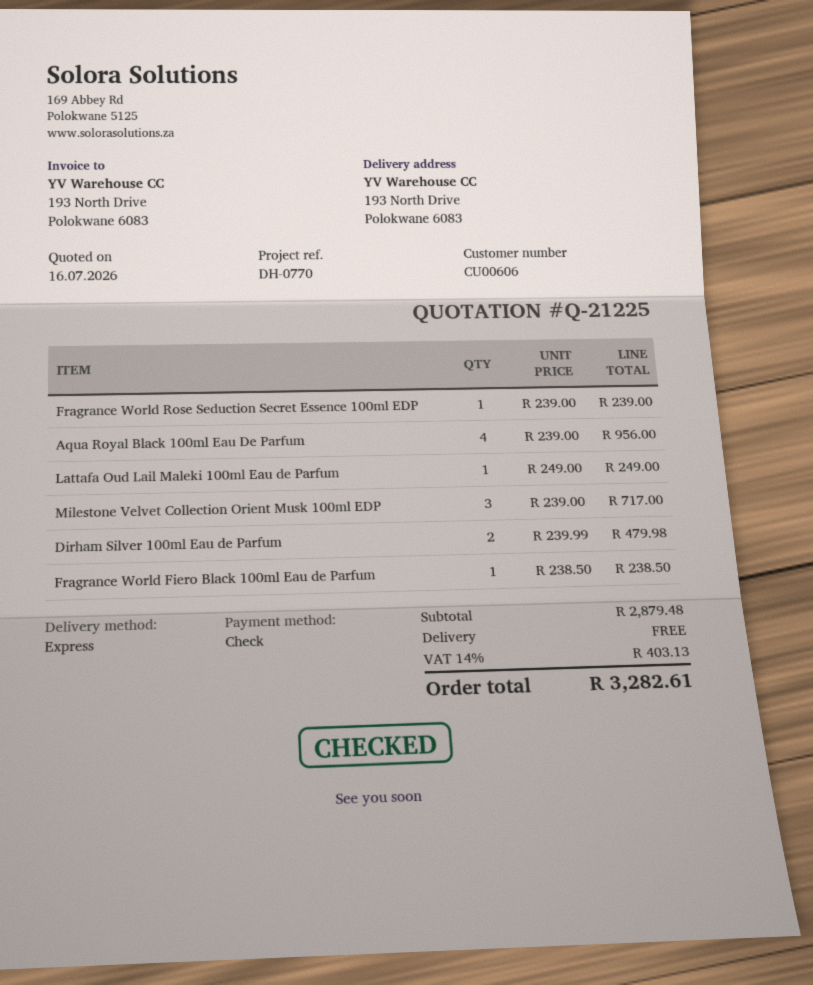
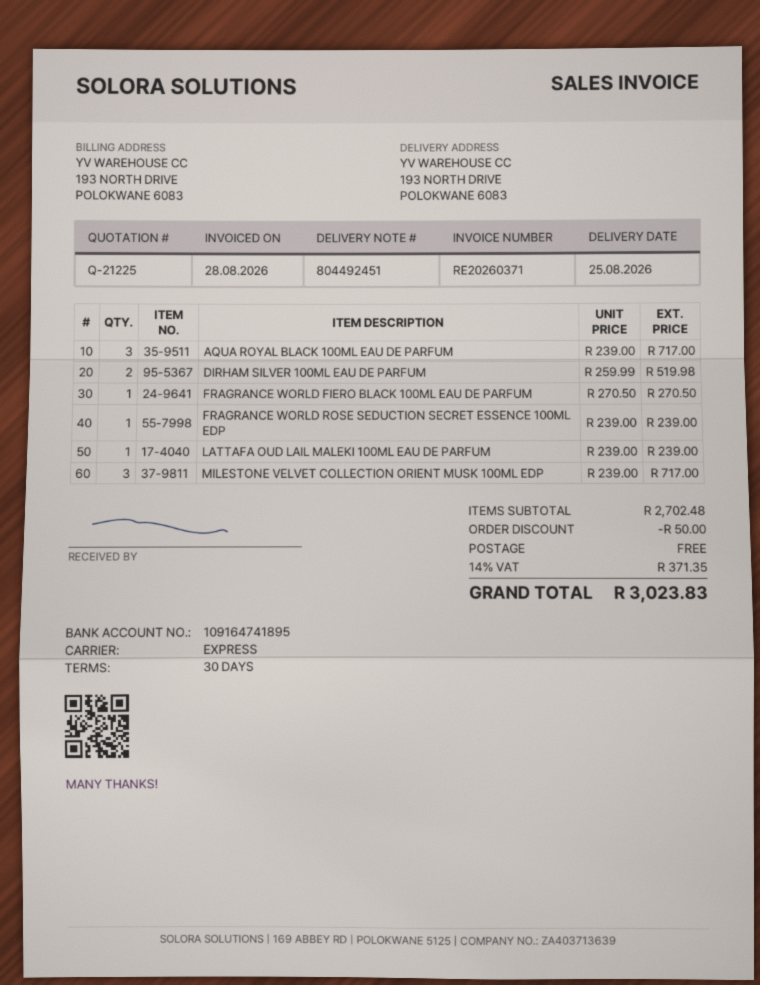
Aqua Royal Black 100ml Eau De Parfum: 4 x 239.00 = 956.00 -> 3 x 239.00 = 717.00
Lattafa Oud Lail Maleki 100ml Eau de Parfum: 1 x 249.00 = 249.00 -> 1 x 239.00 = 239.00
Dirham Silver 100ml Eau de Parfum: 2 x 239.99 = 479.98 -> 2 x 259.99 = 519.98
Fragrance World Fiero Black 100ml Eau de Parfum: 1 x 238.50 = 238.50 -> 1 x 270.50 = 270.50
subtotal: 2879.48 -> 2702.48
discount: none -> 50.00
tax: 14% = 403.13 -> 14% = 371.35
total: 3282.61 -> 3023.83

